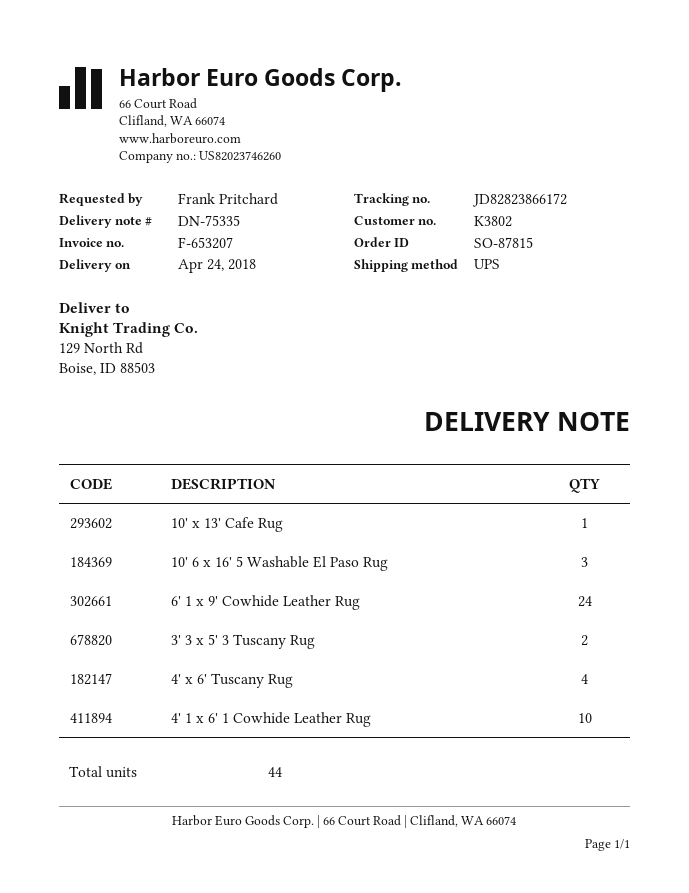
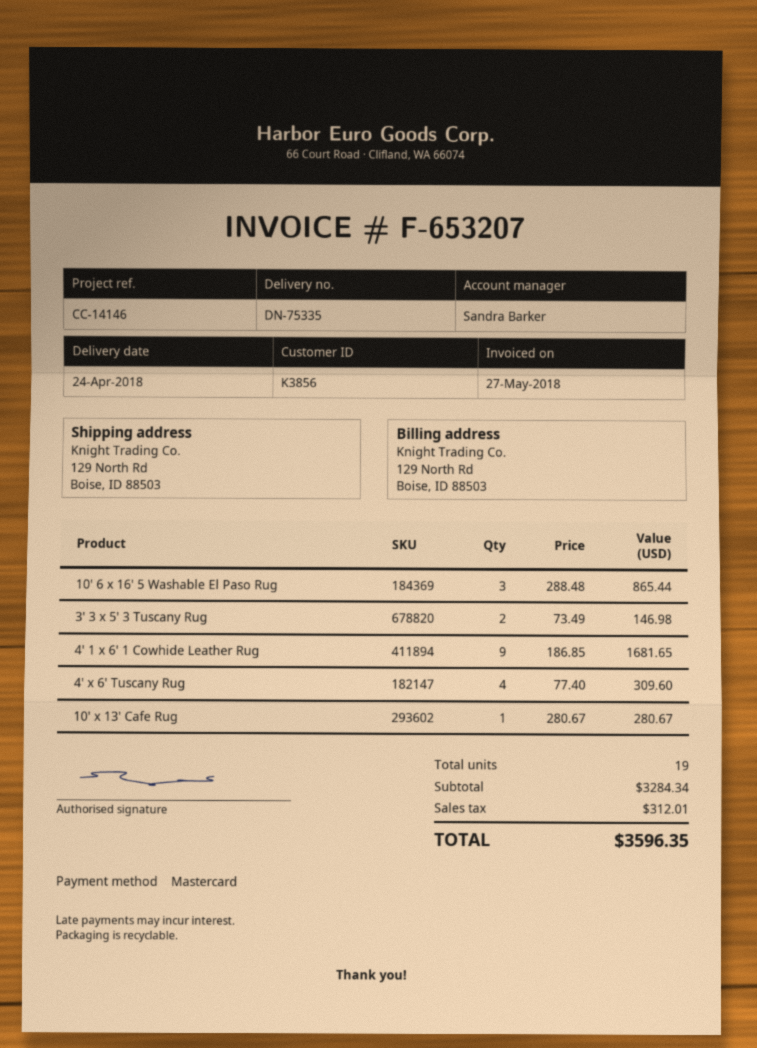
customer number: K3802 -> K3856
6' 1 x 9' Cowhide Leather Rug: 24 -> none
4' 1 x 6' 1 Cowhide Leather Rug: 10 -> 9
total quantity: 44 -> 19

